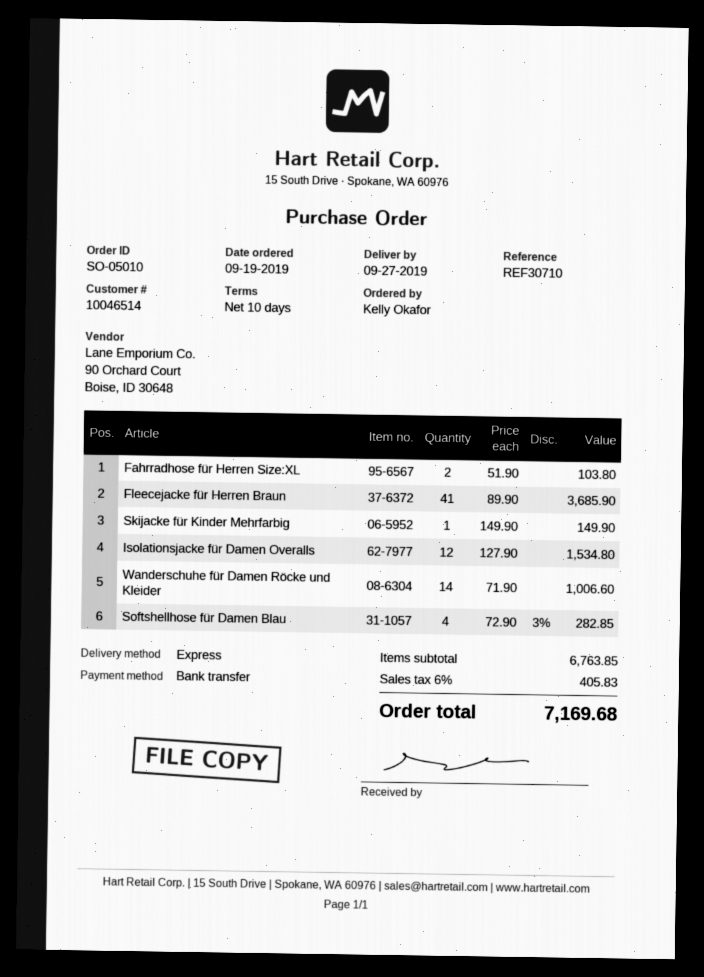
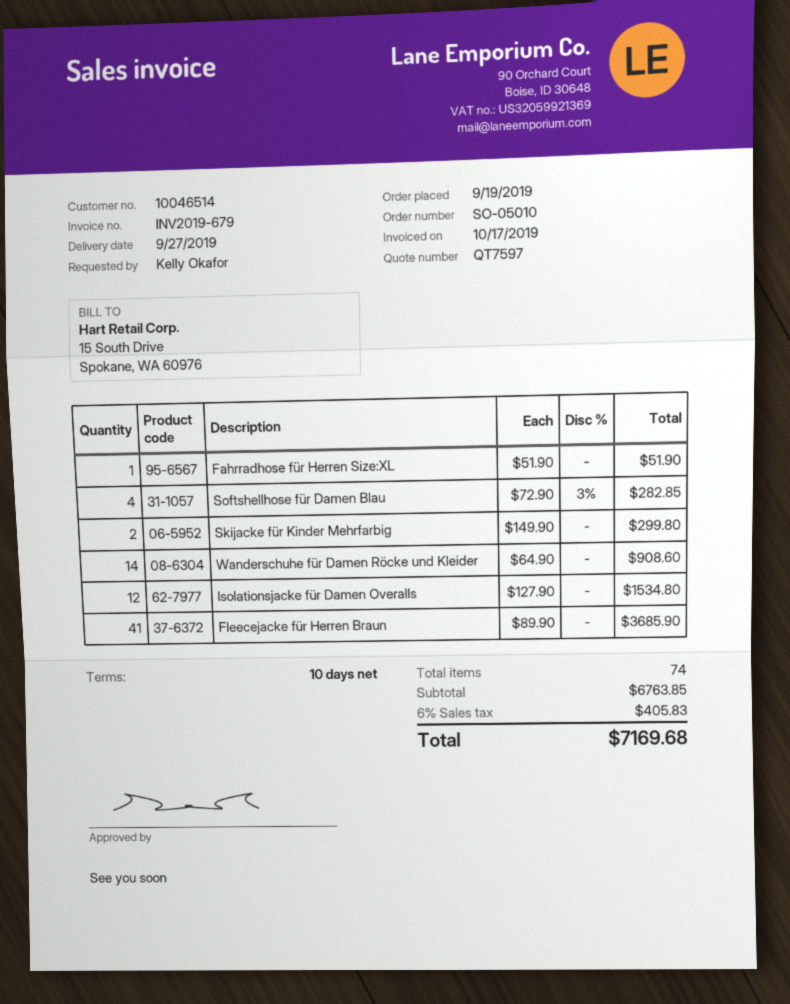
Fahrradhose für Herren Size:XL: 2 x 51.90 = 103.80 -> 1 x 51.90 = 51.90
Skijacke für Kinder Mehrfarbig: 1 x 149.90 = 149.90 -> 2 x 149.90 = 299.80
Wanderschuhe für Damen Röcke und Kleider: 14 x 71.90 = 1006.60 -> 14 x 64.90 = 908.60

